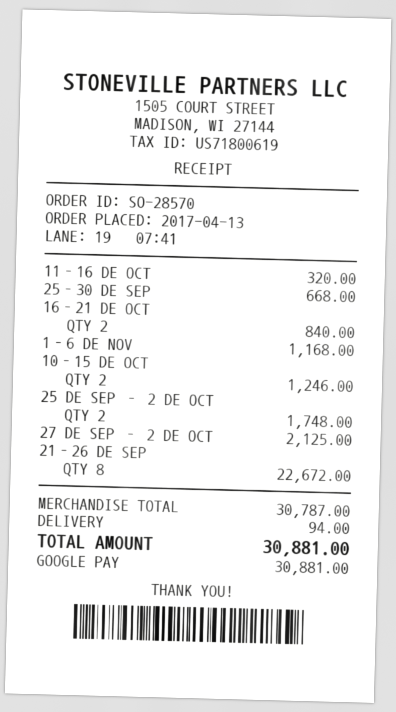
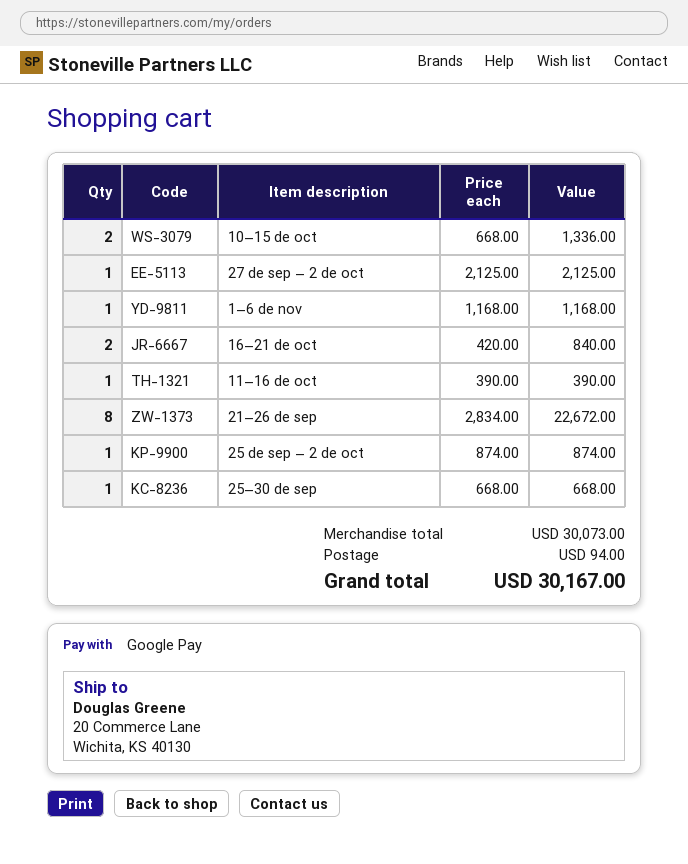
11–16 DE OCT: 1 for 320.00 -> 1 for 390.00
10–15 DE OCT: 2 for 1246.00 -> 2 for 1336.00
25 DE SEP – 2 DE OCT: 2 for 1748.00 -> 1 for 874.00
subtotal: 30787.00 -> 30073.00
total: 30881.00 -> 30167.00

